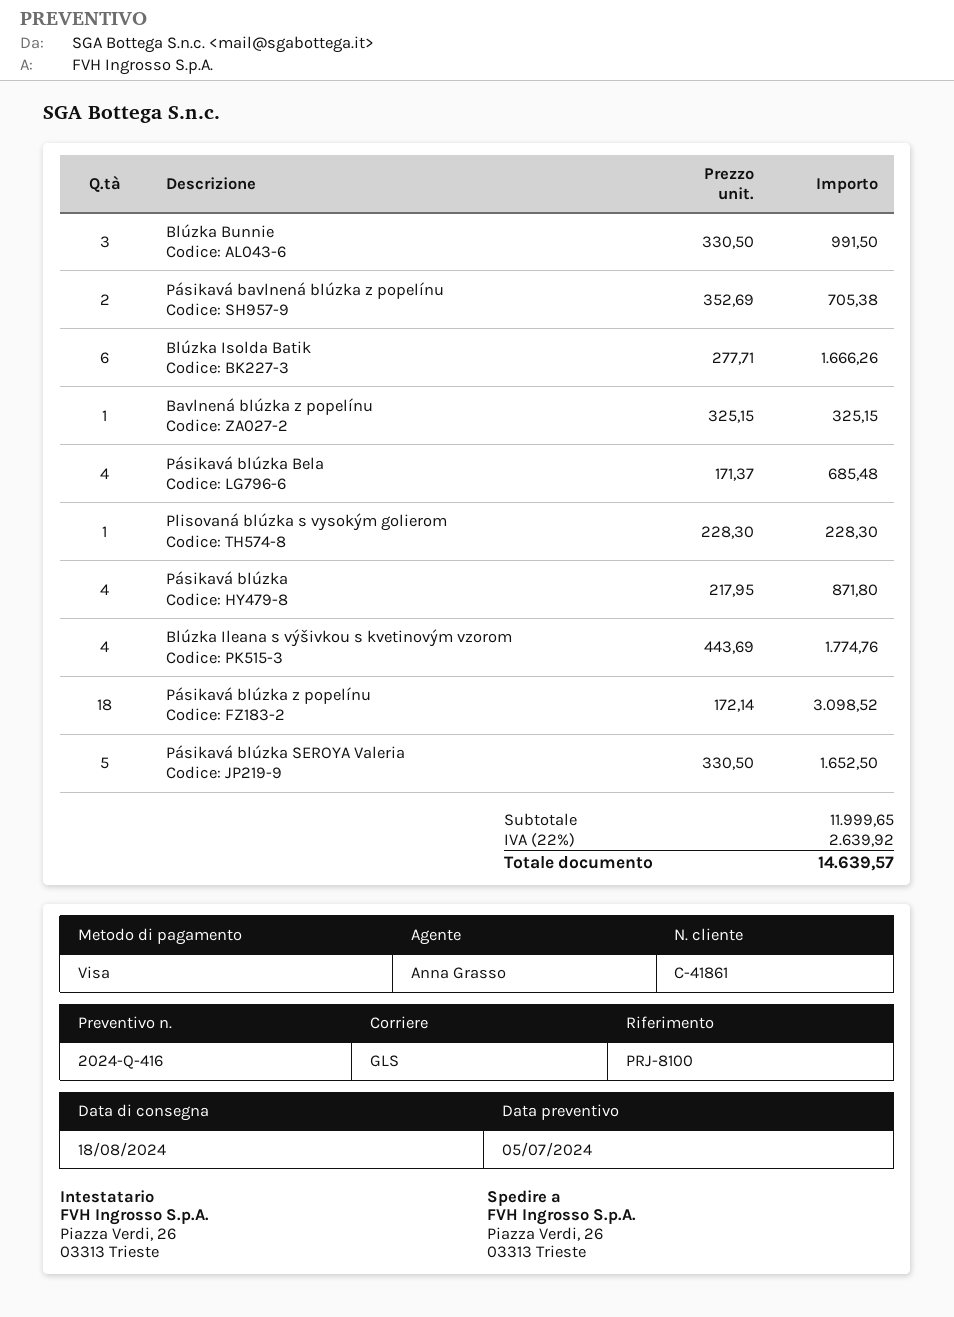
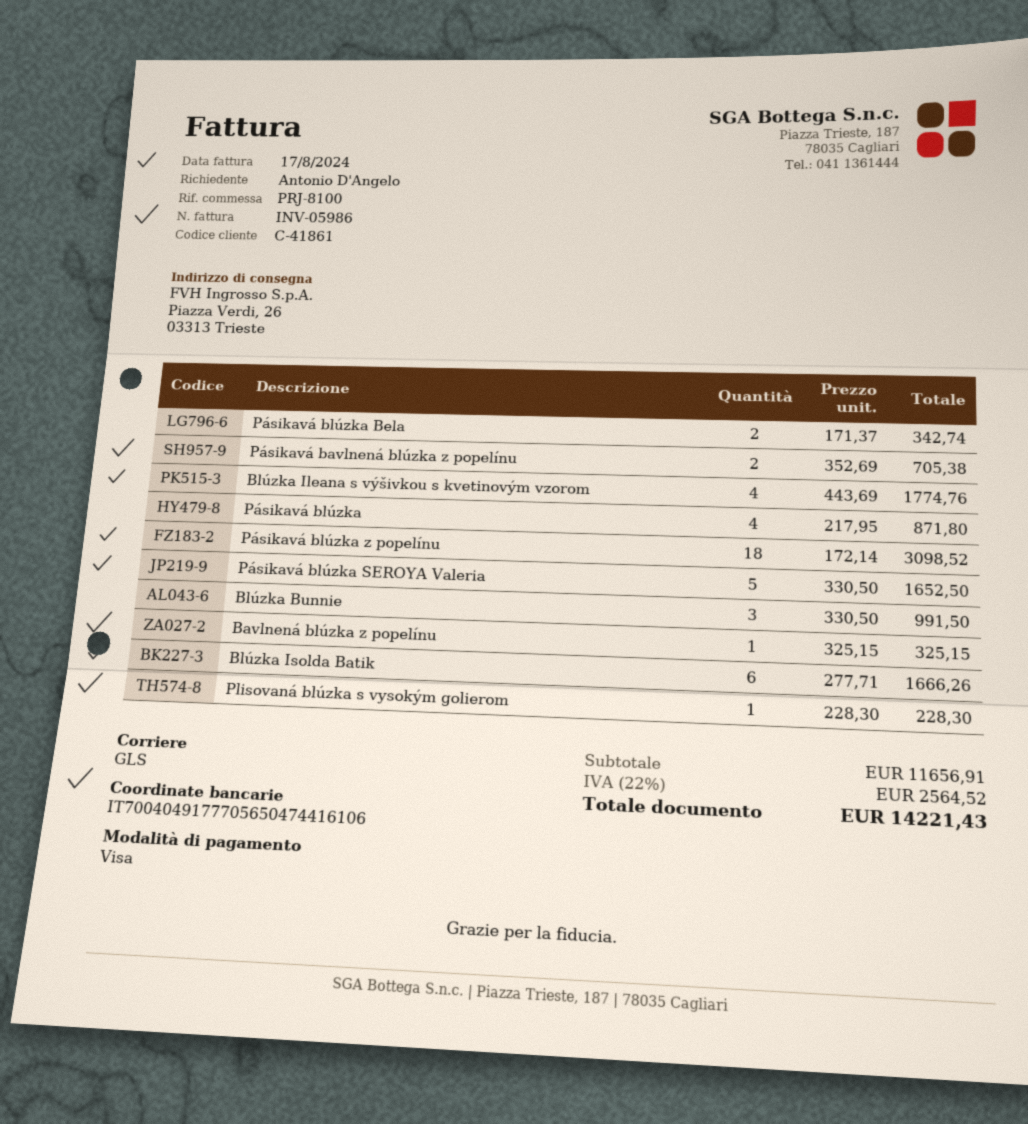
Pásikavá blúzka Bela: 4 x 171.37 = 685.48 -> 2 x 171.37 = 342.74
subtotal: 11999.65 -> 11656.91
tax: 22% = 2639.92 -> 22% = 2564.52
total: 14639.57 -> 14221.43

